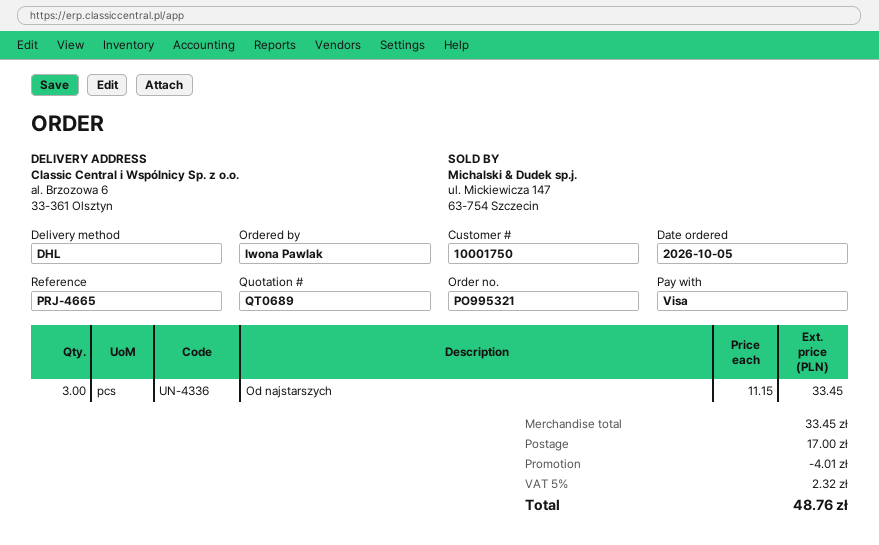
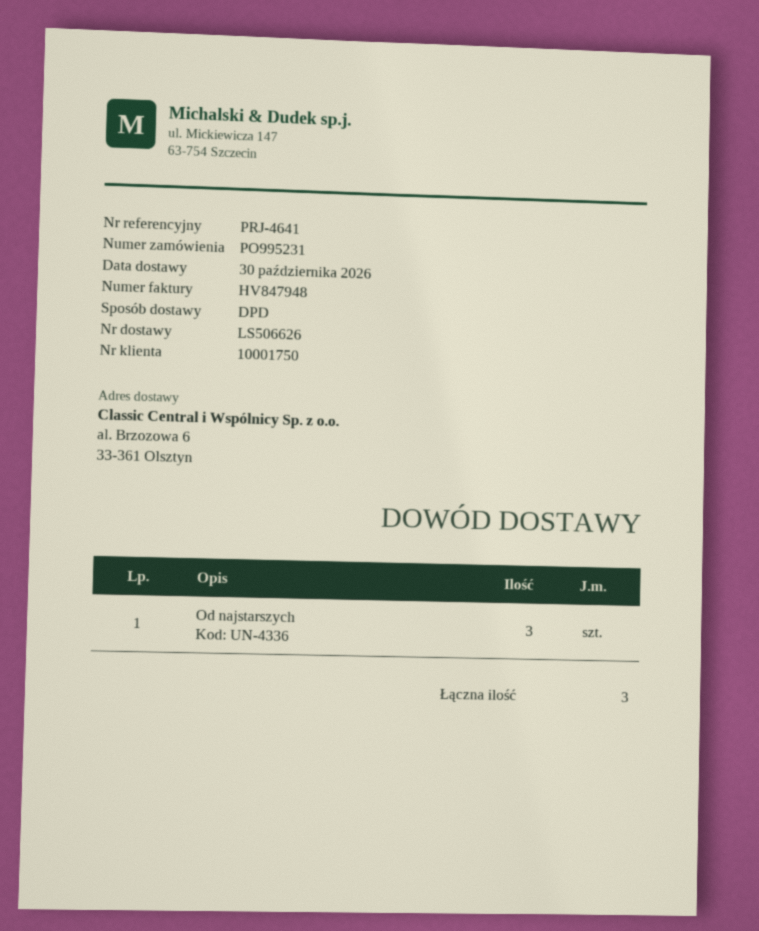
order number: PO995321 -> PO995231
reference: PRJ-4665 -> PRJ-4641
shipping method: DHL -> DPD

